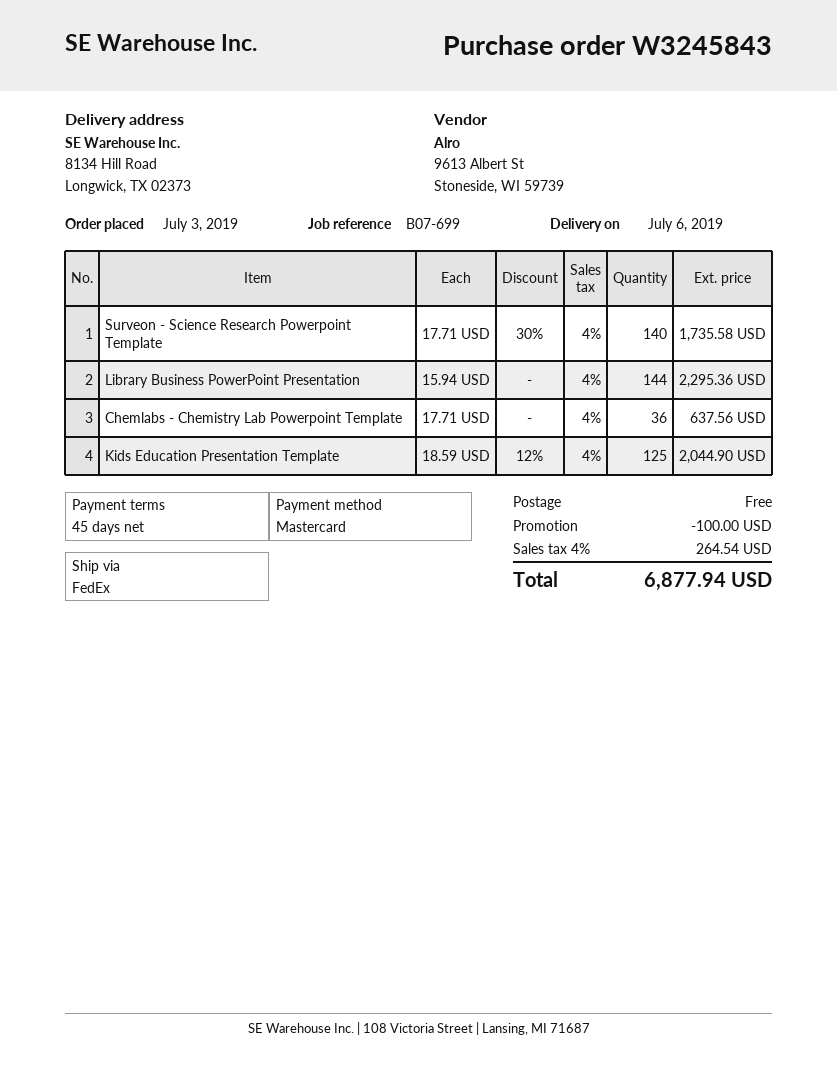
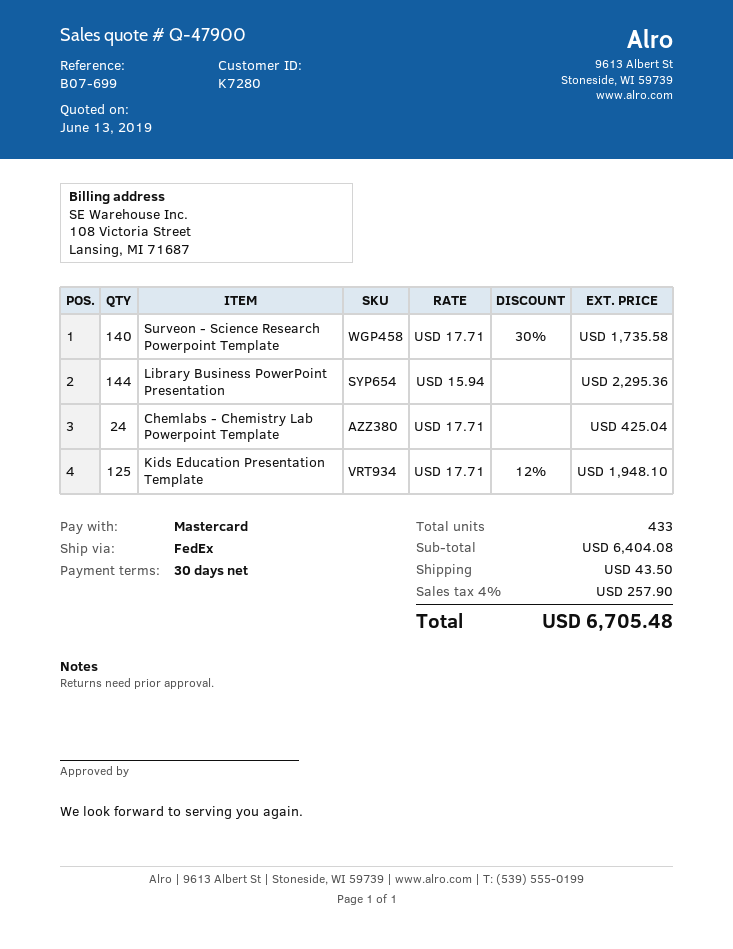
payment terms: 45 days -> 30 days
Chemlabs - Chemistry Lab Powerpoint Template: 36 x 17.71 = 637.56 -> 24 x 17.71 = 425.04
Kids Education Presentation Template: 125 x 18.59 - 12% = 2044.90 -> 125 x 17.71 - 12% = 1948.10
discount: 100.00 -> none
shipping: 0.00 -> 43.50
tax: 4% = 264.54 -> 4% = 257.90
total: 6877.94 -> 6705.48

